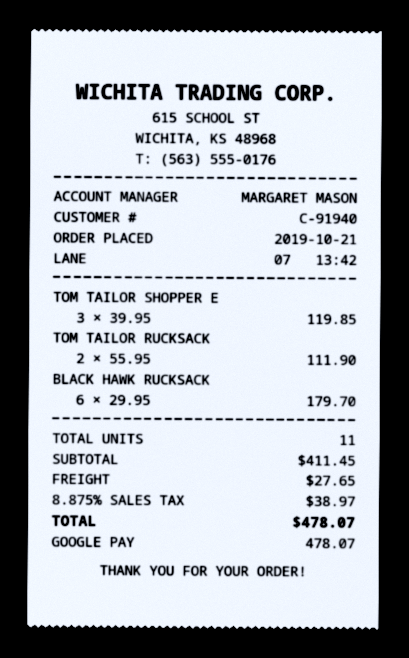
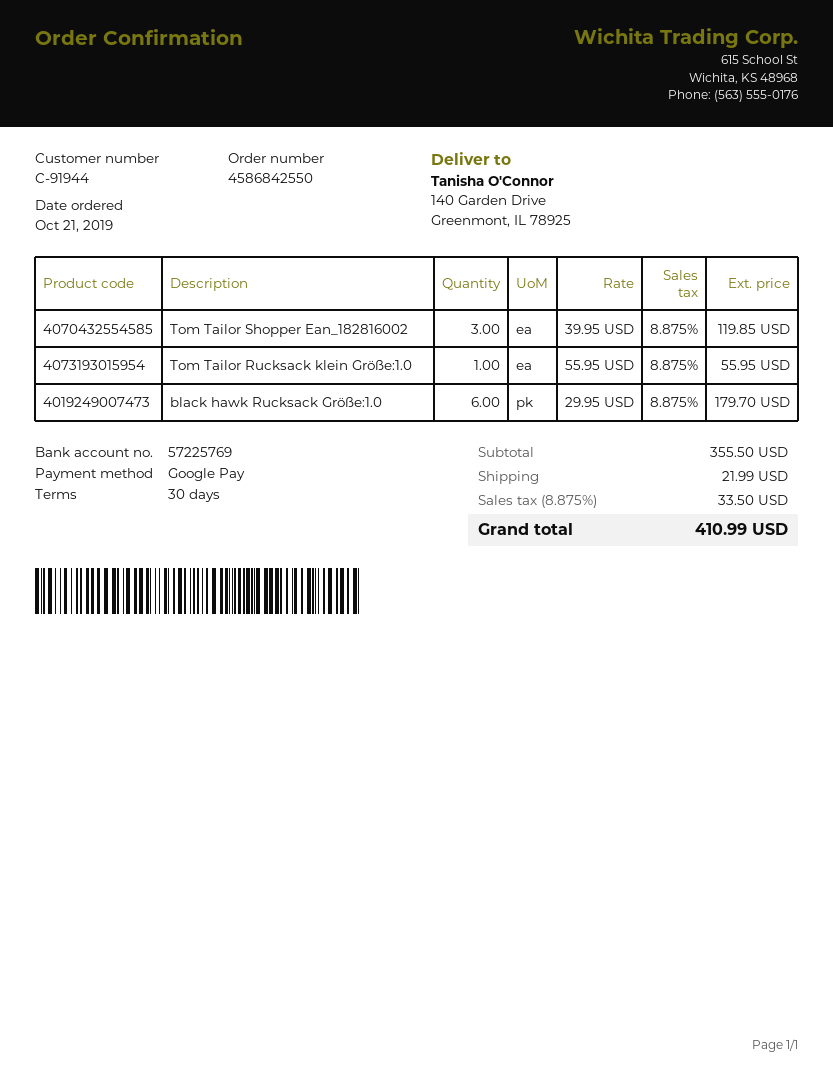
customer number: C-91940 -> C-91944
TOM TAILOR RUCKSACK: 2 x 55.95 = 111.90 -> 1 x 55.95 = 55.95
subtotal: 411.45 -> 355.50
shipping: 27.65 -> 21.99
tax: 8.875% = 38.97 -> 8.875% = 33.50
total: 478.07 -> 410.99

